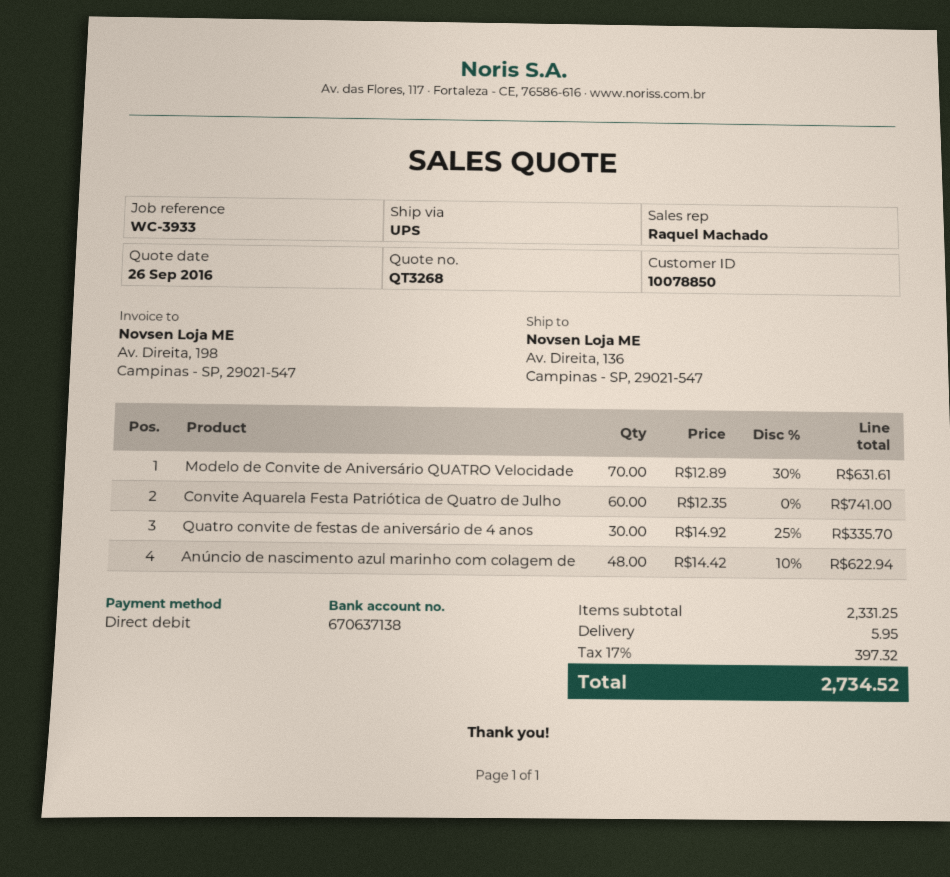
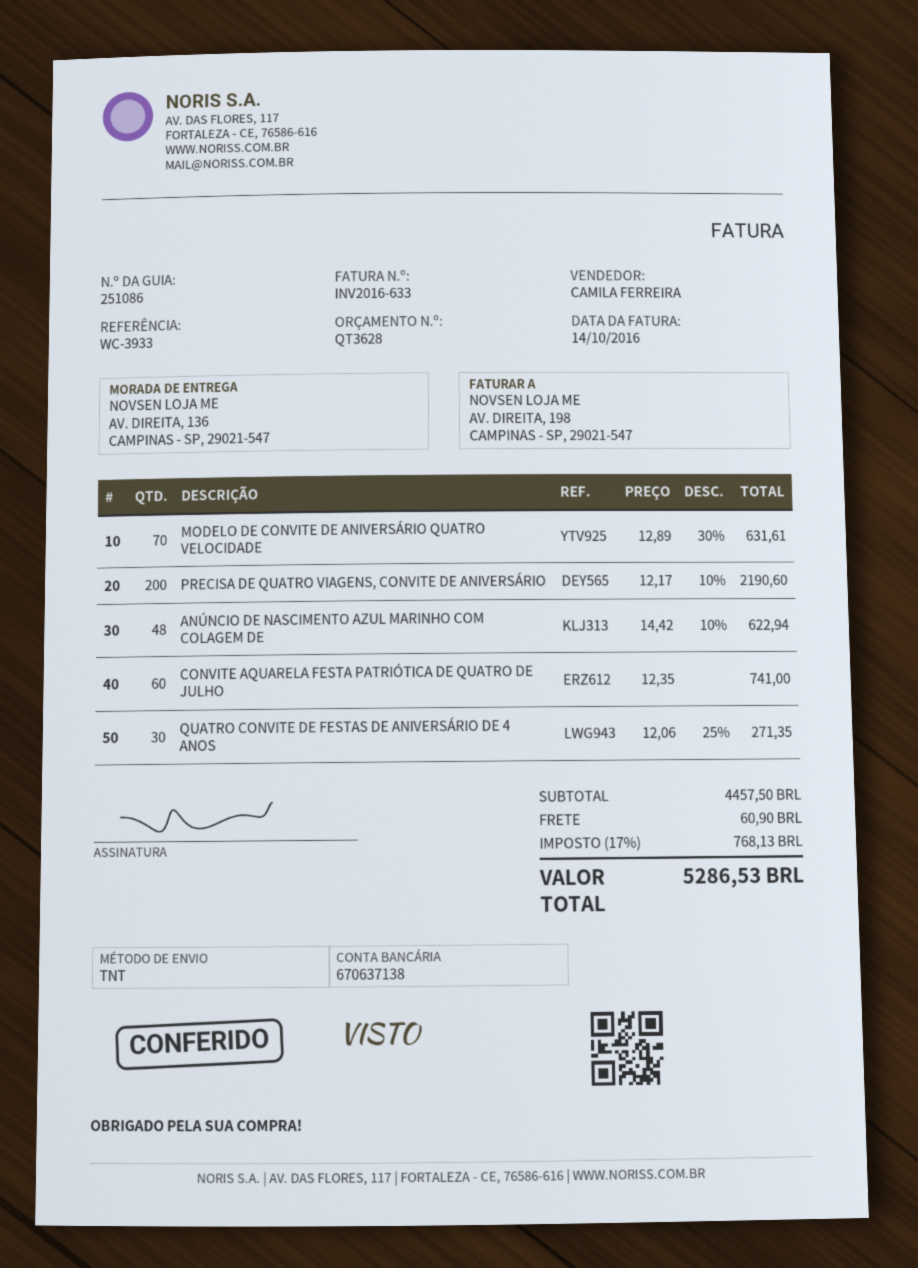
quote number: QT3268 -> QT3628
sales rep: Raquel Machado -> CAMILA FERREIRA
shipping method: UPS -> TNT
Quatro convite de festas de aniversário de 4 anos: 30 x 14.92 - 25% = 335.70 -> 30 x 12.06 - 25% = 271.35
PRECISA DE QUATRO VIAGENS, CONVITE DE ANIVERSÁRIO: none -> 200 x 12.17 - 10% = 2190.60
subtotal: 2331.25 -> 4457.50
shipping: 5.95 -> 60.90
tax: 17% = 397.32 -> 17% = 768.13
total: 2734.52 -> 5286.53

